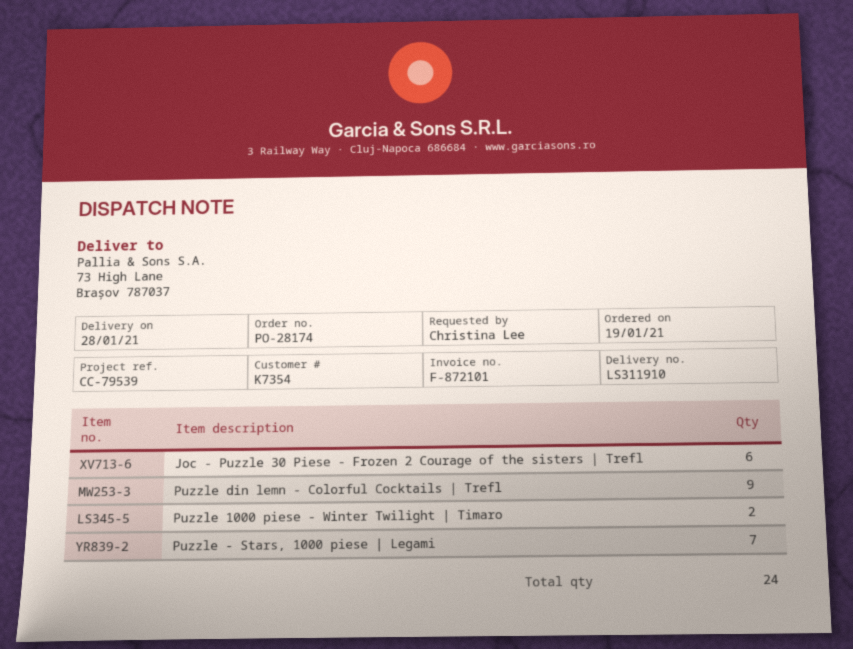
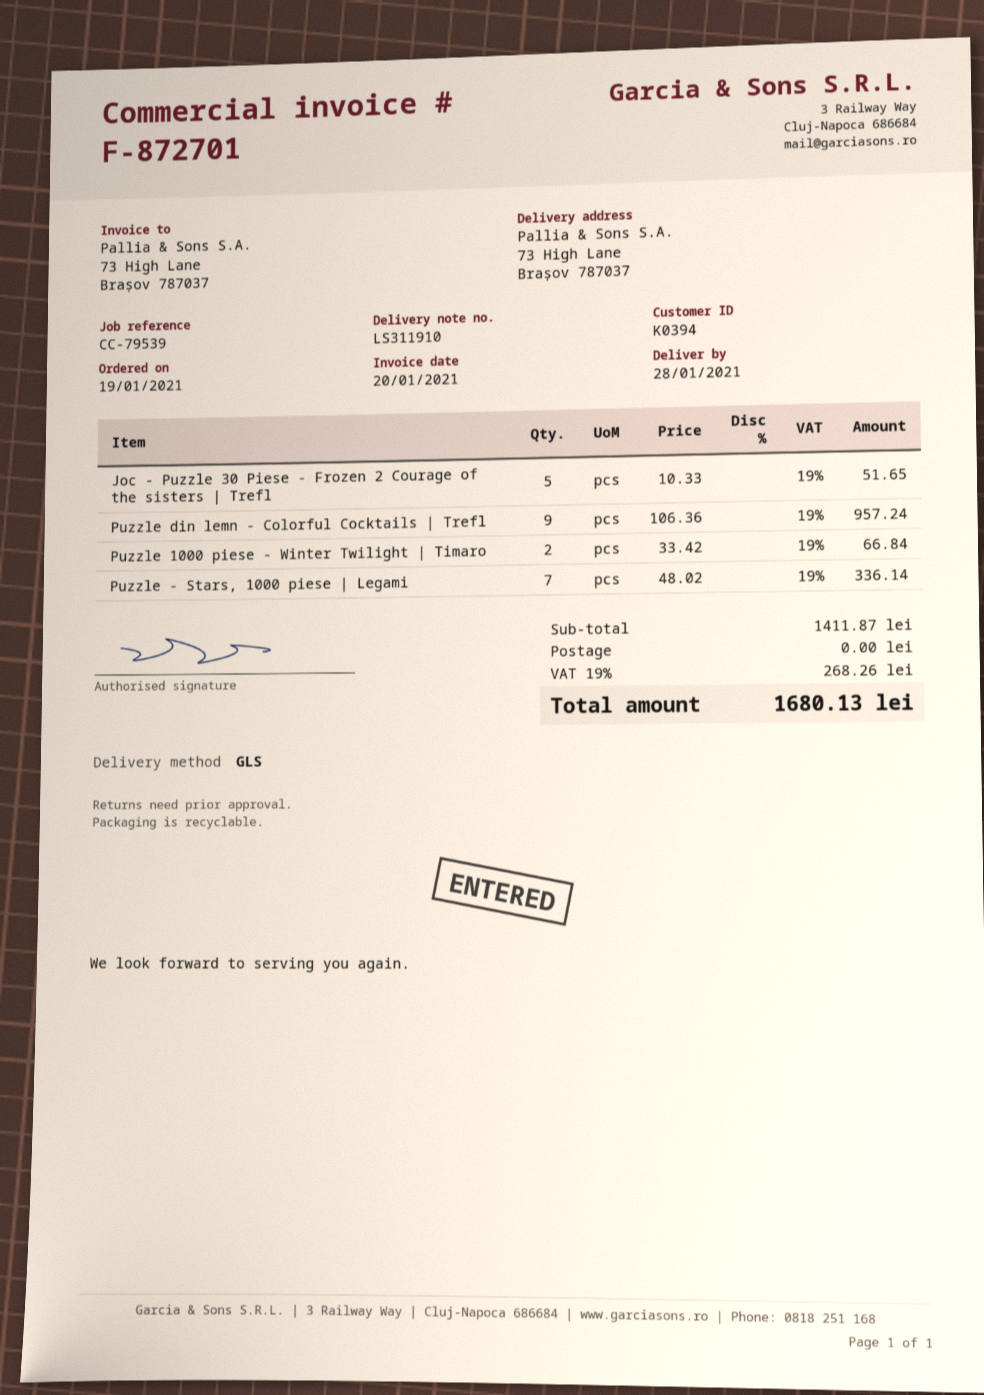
invoice number: F-872101 -> F-872701
customer number: K7354 -> K0394
Joc - Puzzle 30 Piese - Frozen 2 Courage of the sisters | Trefl: 6 -> 5

